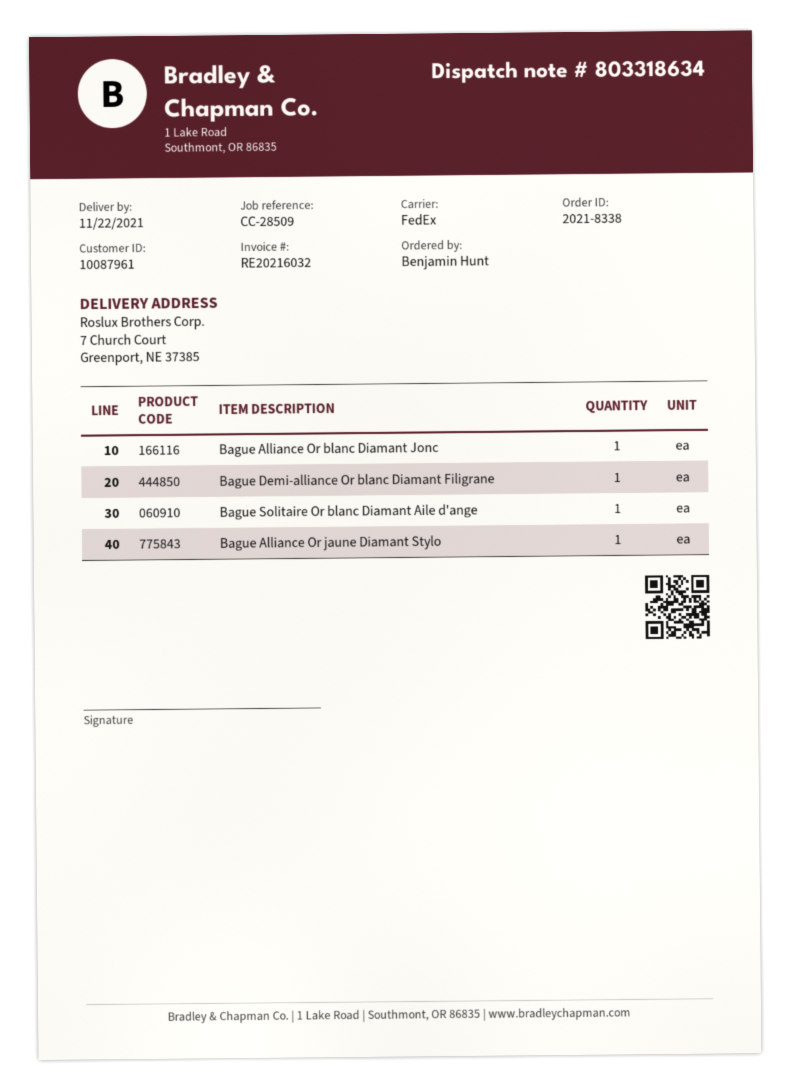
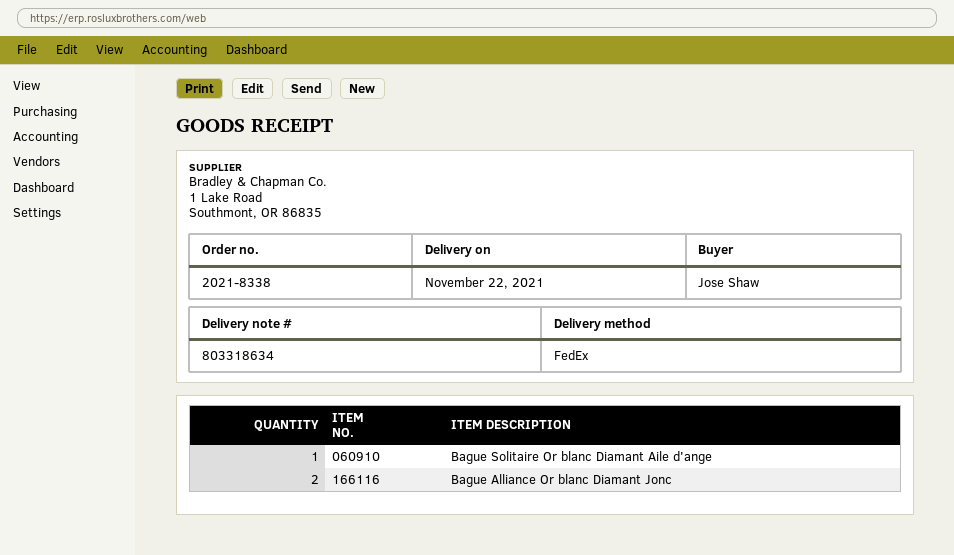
ordered by: Benjamin Hunt -> Jose Shaw
Bague Alliance Or blanc Diamant Jonc: 1 -> 2
Bague Demi-alliance Or blanc Diamant Filigrane: 1 -> none
Bague Alliance Or jaune Diamant Stylo: 1 -> none

